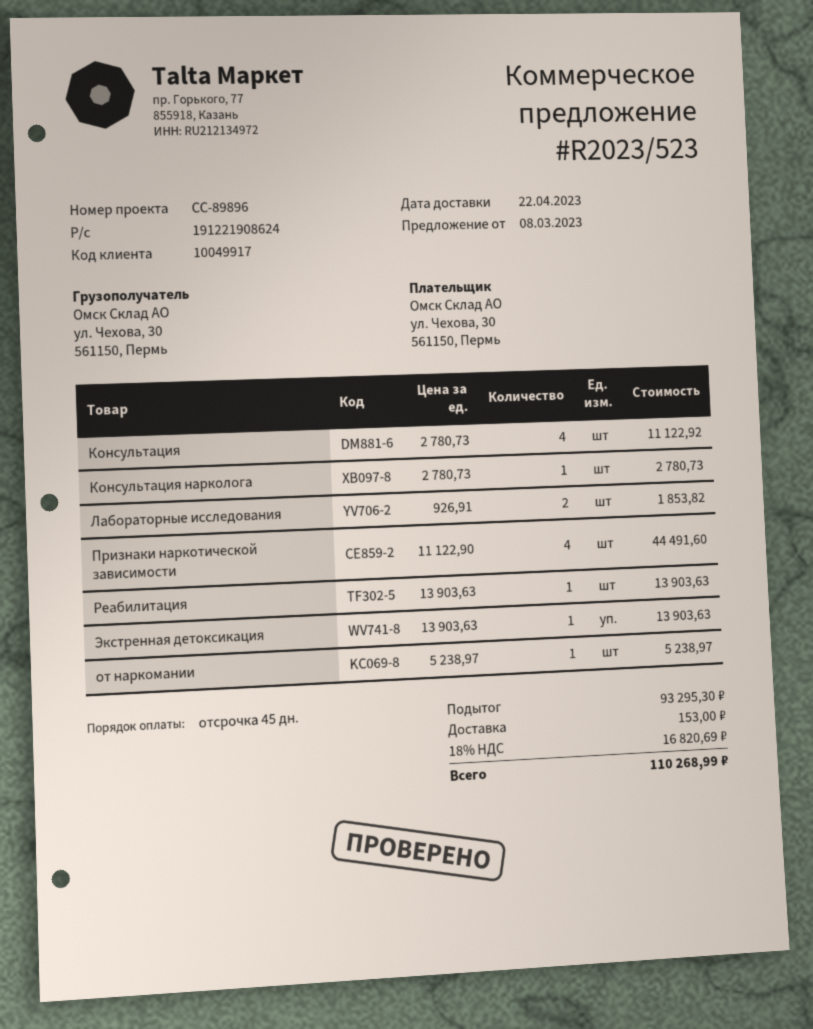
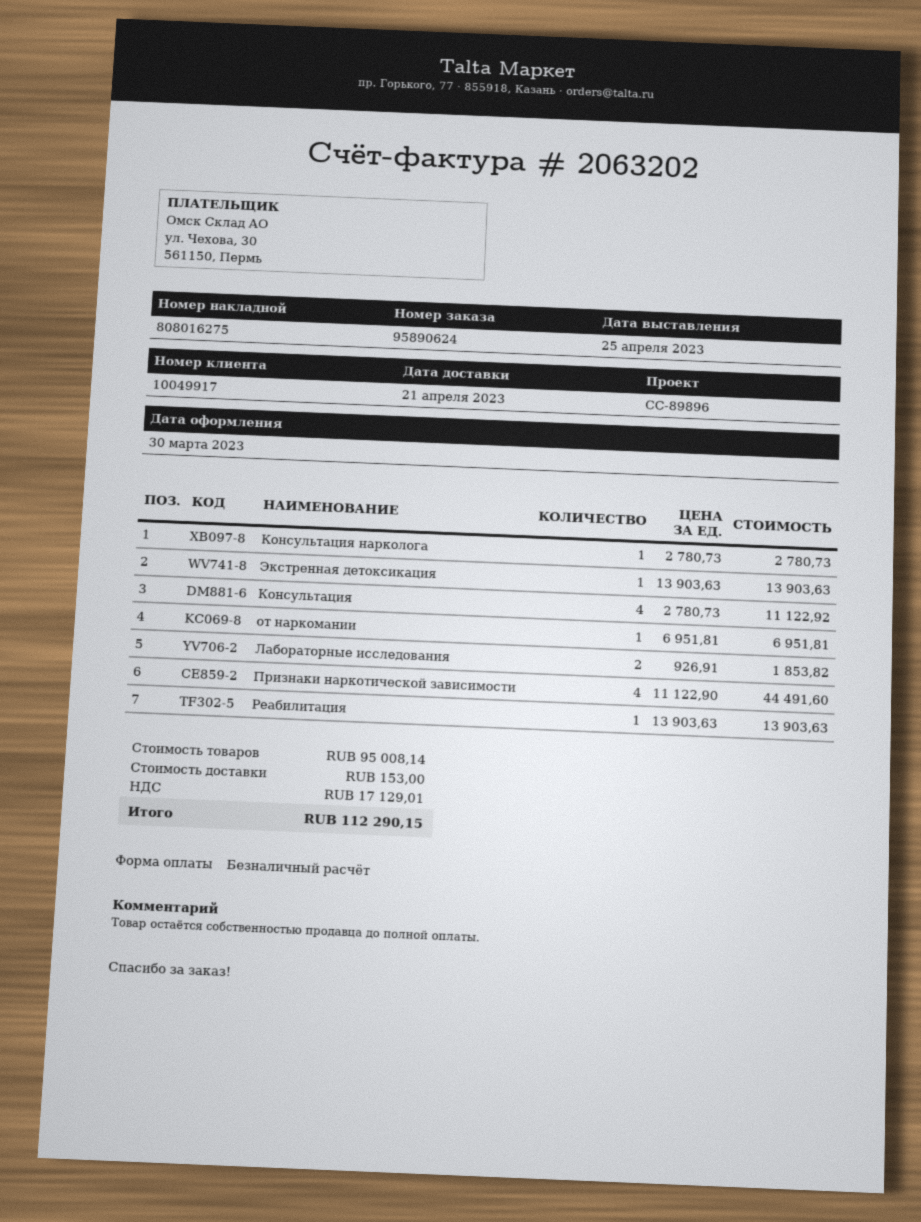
delivery date: 2023-04-22 -> 2023-04-21
от наркомании: 1 x 5238.97 = 5238.97 -> 1 x 6951.81 = 6951.81
subtotal: 93295.30 -> 95008.14
tax: 16820.69 -> 17129.01
total: 110268.99 -> 112290.15

